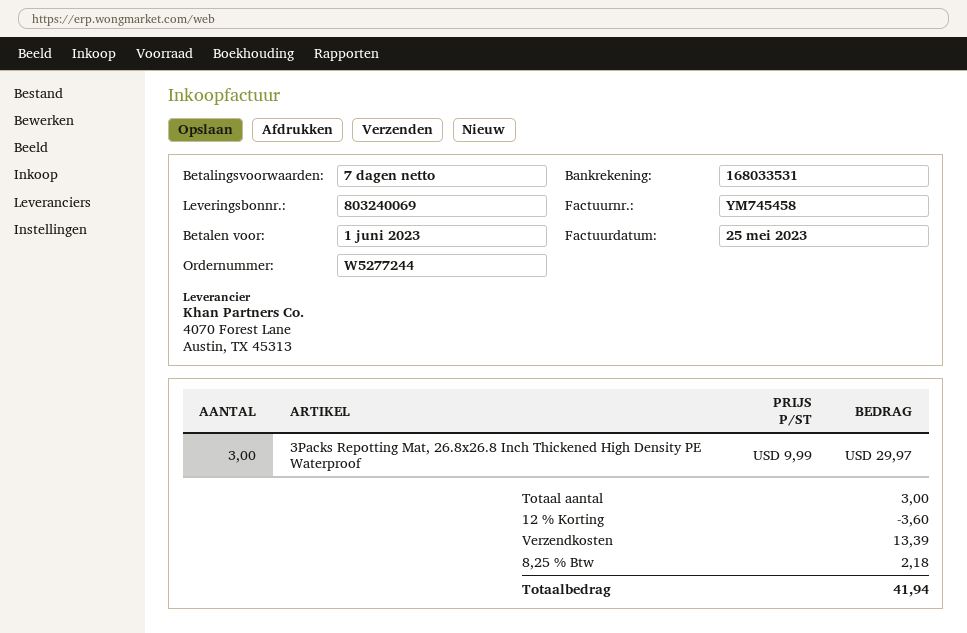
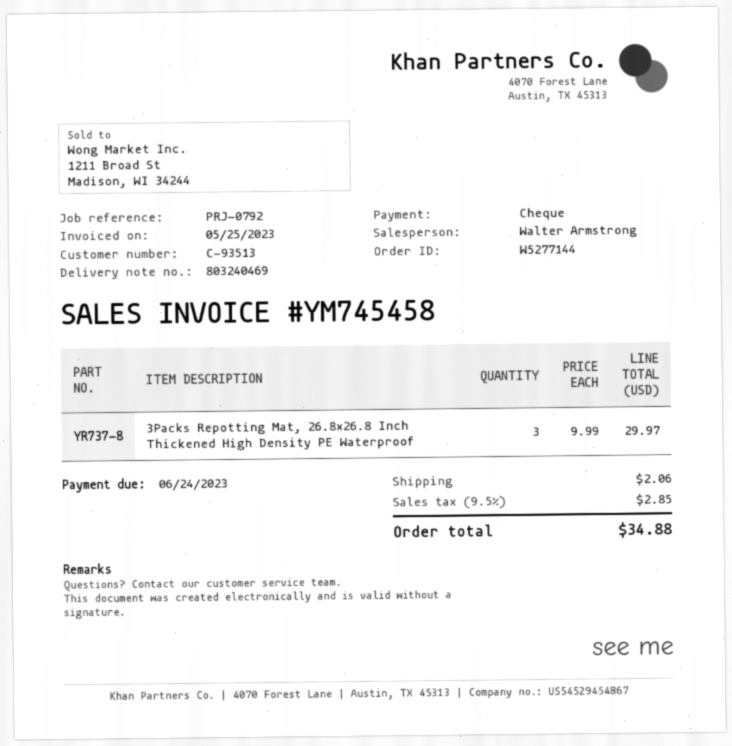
order number: W5277244 -> W5277144
delivery note number: 803240069 -> 803240469
due date: 2023-06-01 -> 2023-06-24
discount: 12% = 3.60 -> none
shipping: 13.39 -> 2.06
tax: 8.25% = 2.18 -> 9.5% = 2.85
total: 41.94 -> 34.88

